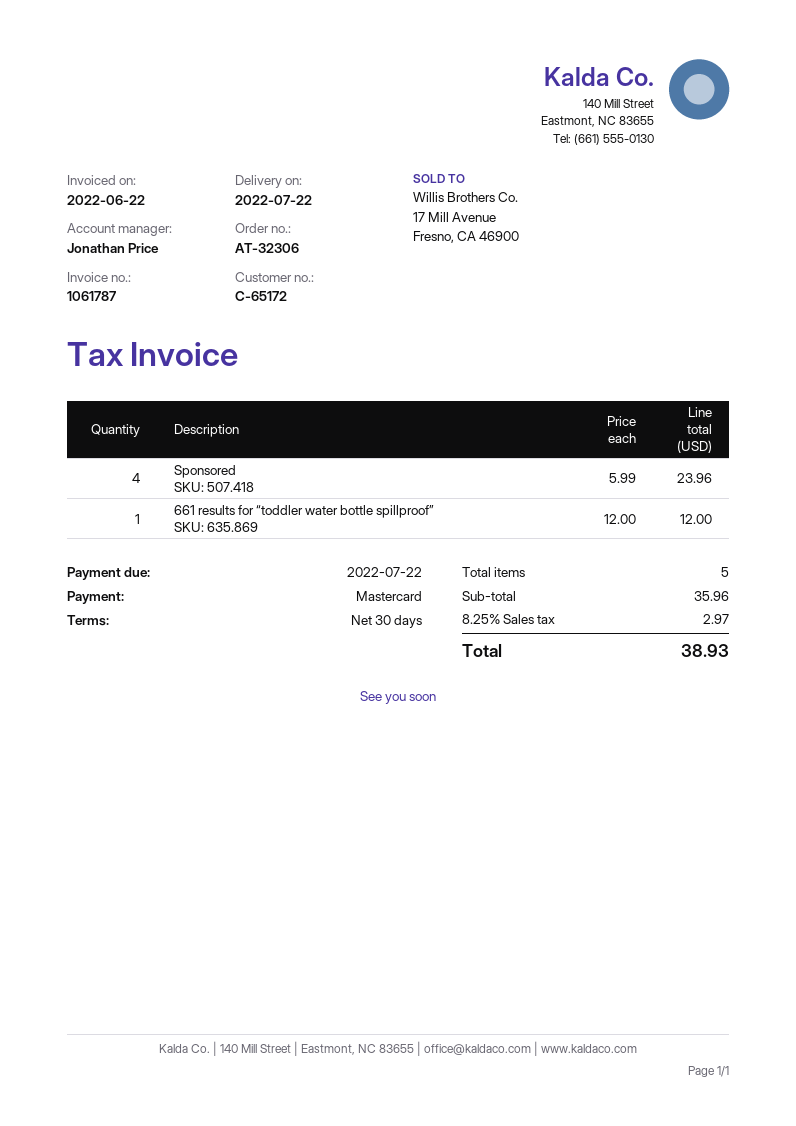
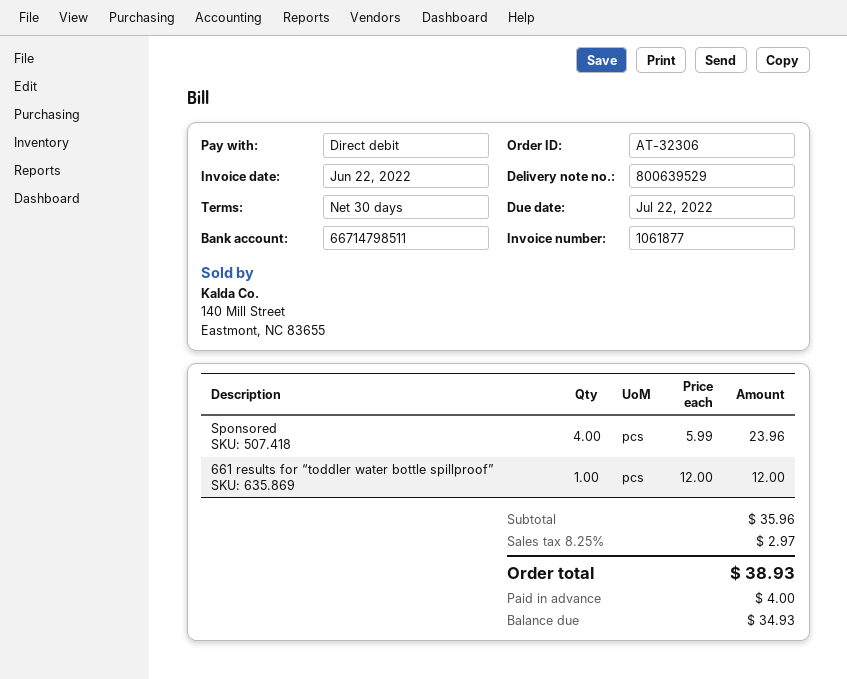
invoice number: 1061787 -> 1061877
payment method: Mastercard -> direct debit

